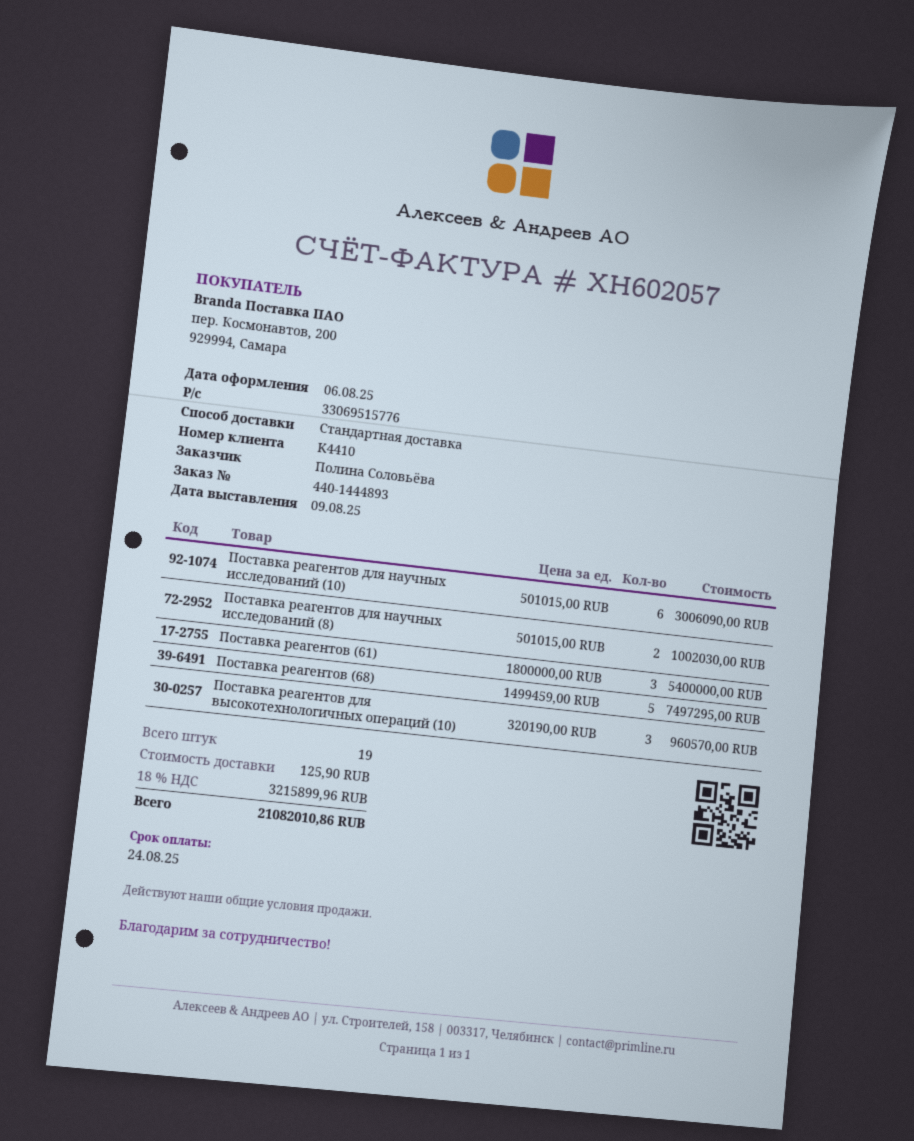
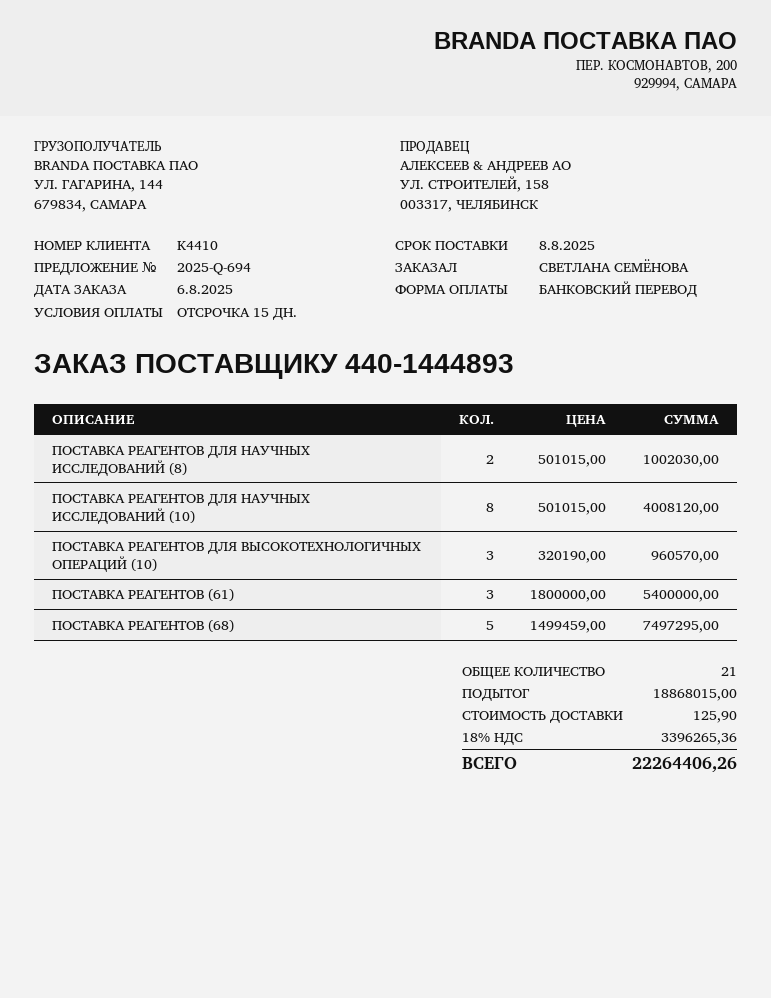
ordered by: Полина Соловьёва -> СВЕТЛАНА СЕМЁНОВА
Поставка реагентов для научных исследований (10): 6 x 501015.00 = 3006090.00 -> 8 x 501015.00 = 4008120.00
total quantity: 19 -> 21
tax: 18% = 3215899.96 -> 18% = 3396265.36
total: 21082010.86 -> 22264406.26

